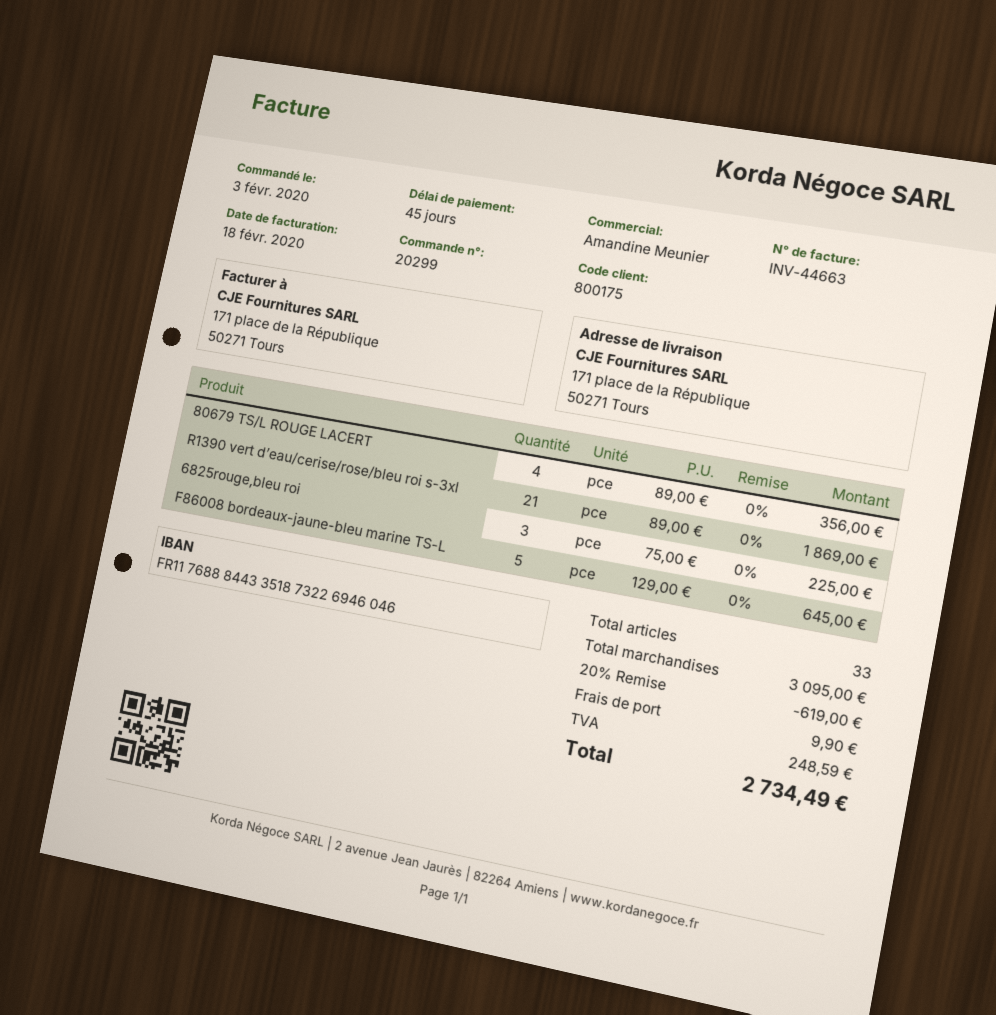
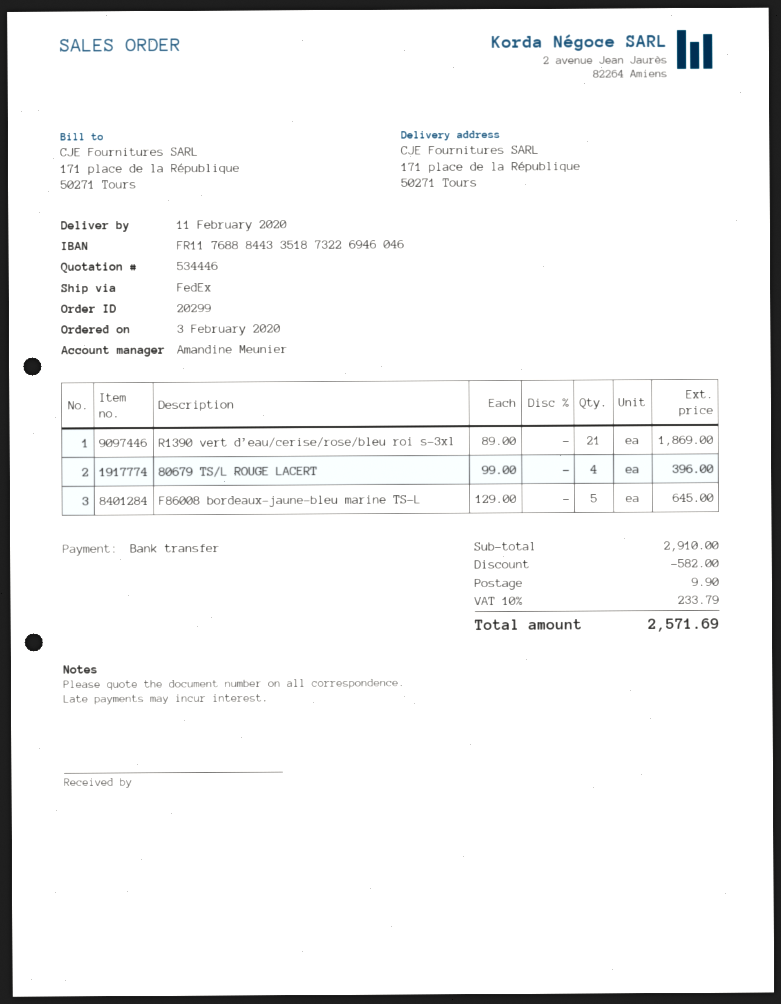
80679 TS/L ROUGE LACERT: 4 x 89.00 = 356.00 -> 4 x 99.00 = 396.00
6825rouge,bleu roi: 3 x 75.00 = 225.00 -> none
subtotal: 3095.00 -> 2910.00
discount: 619.00 -> 582.00
tax: 248.59 -> 233.79
total: 2734.49 -> 2571.69

